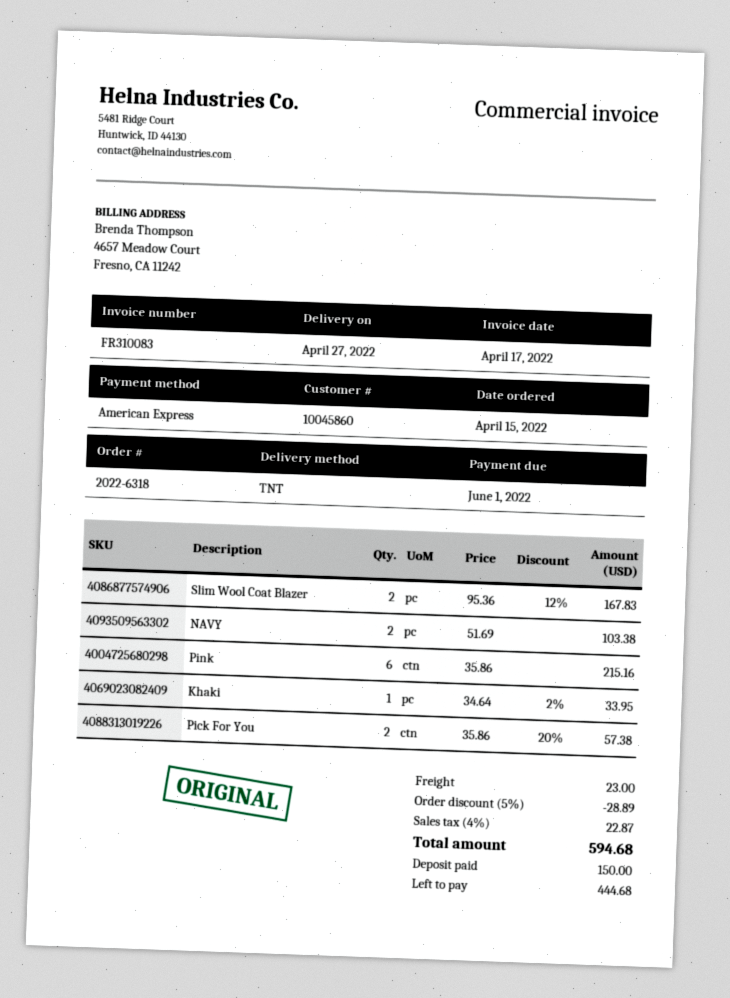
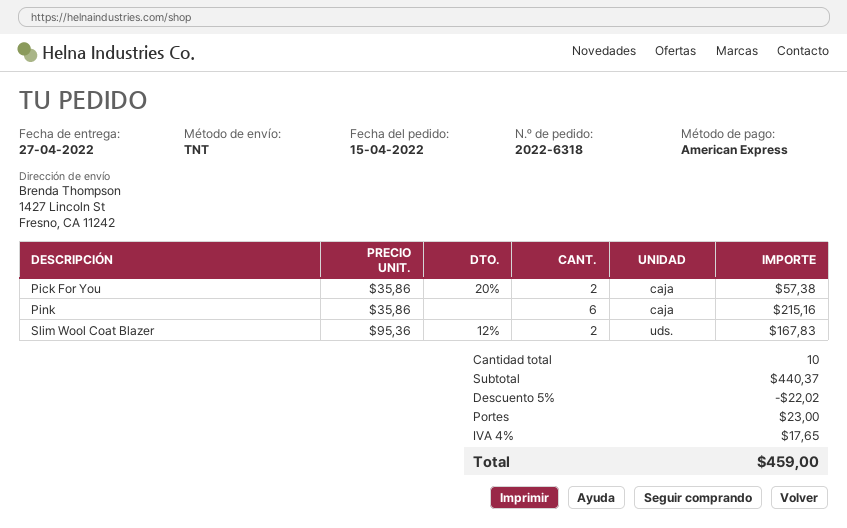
NAVY: 2 x 51.69 = 103.38 -> none
Khaki: 1 x 34.64 - 2% = 33.95 -> none
discount: 5% = 28.89 -> 5% = 22.02
tax: 4% = 22.87 -> 4% = 17.65
total: 594.68 -> 459.00

